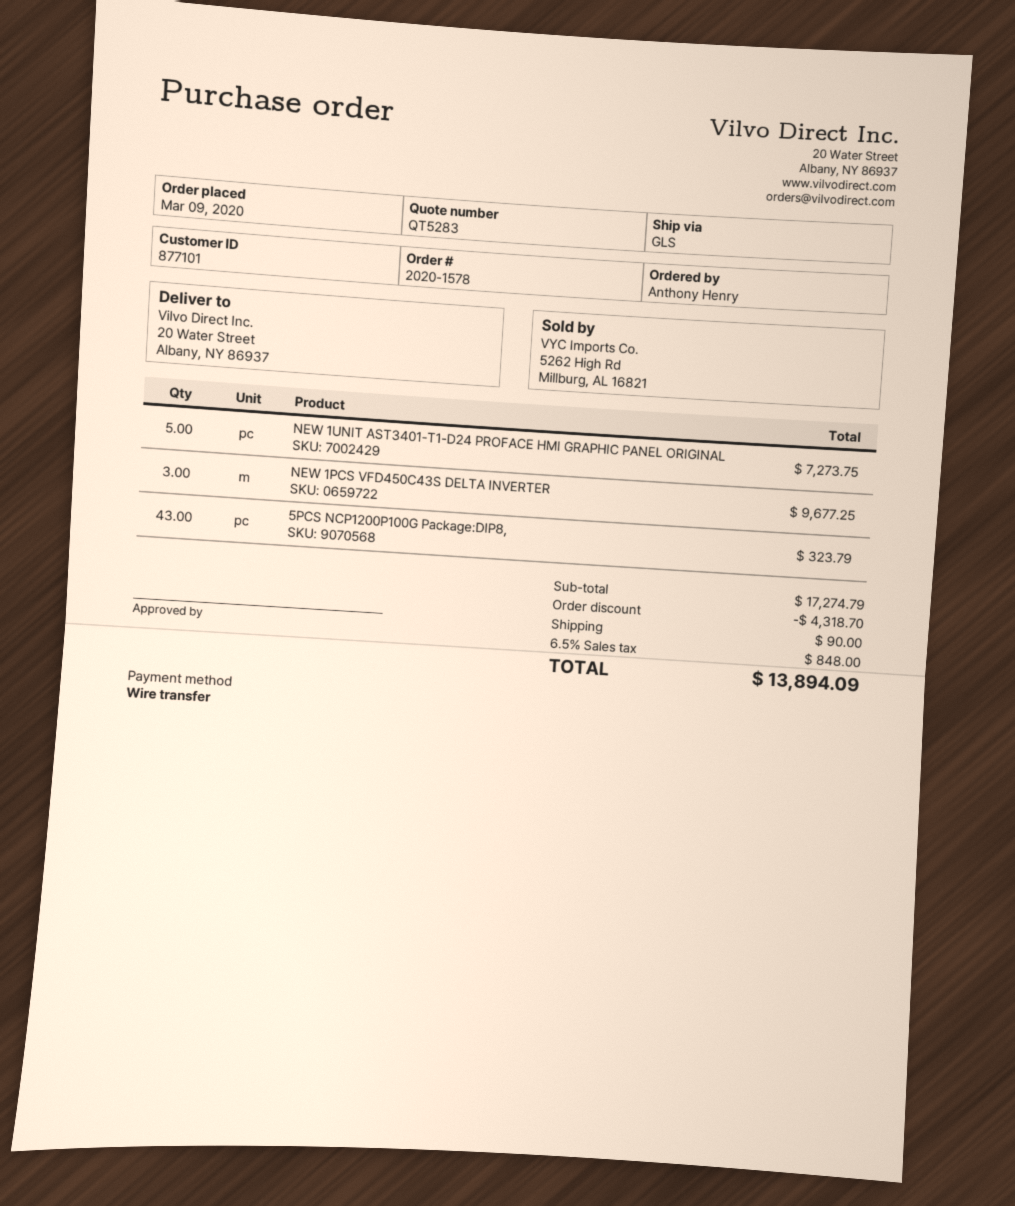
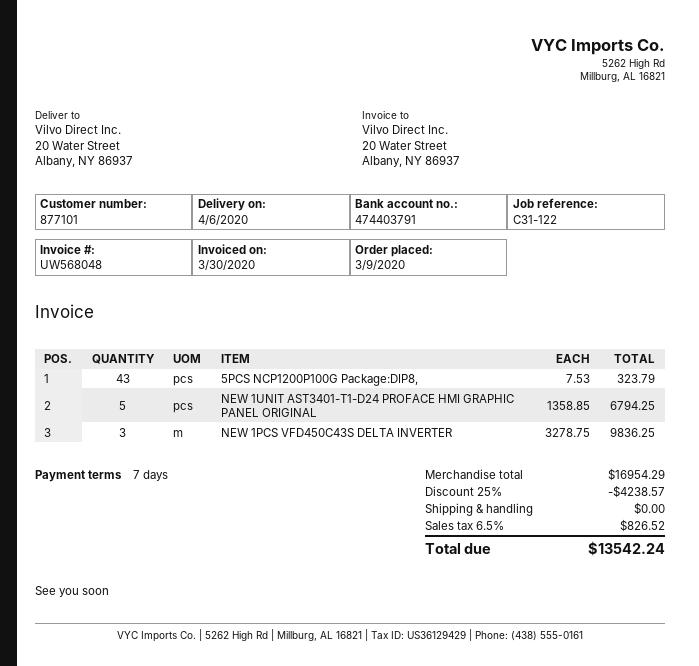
NEW 1UNIT AST3401-T1-D24 PROFACE HMI GRAPHIC PANEL ORIGINAL: 5 for 7273.75 -> 5 for 6794.25
NEW 1PCS VFD450C43S DELTA INVERTER: 3 for 9677.25 -> 3 for 9836.25
subtotal: 17274.79 -> 16954.29
discount: 4318.70 -> 4238.57
shipping: 90.00 -> 0.00
tax: 6.5% = 848.00 -> 6.5% = 826.52
total: 13894.09 -> 13542.24

